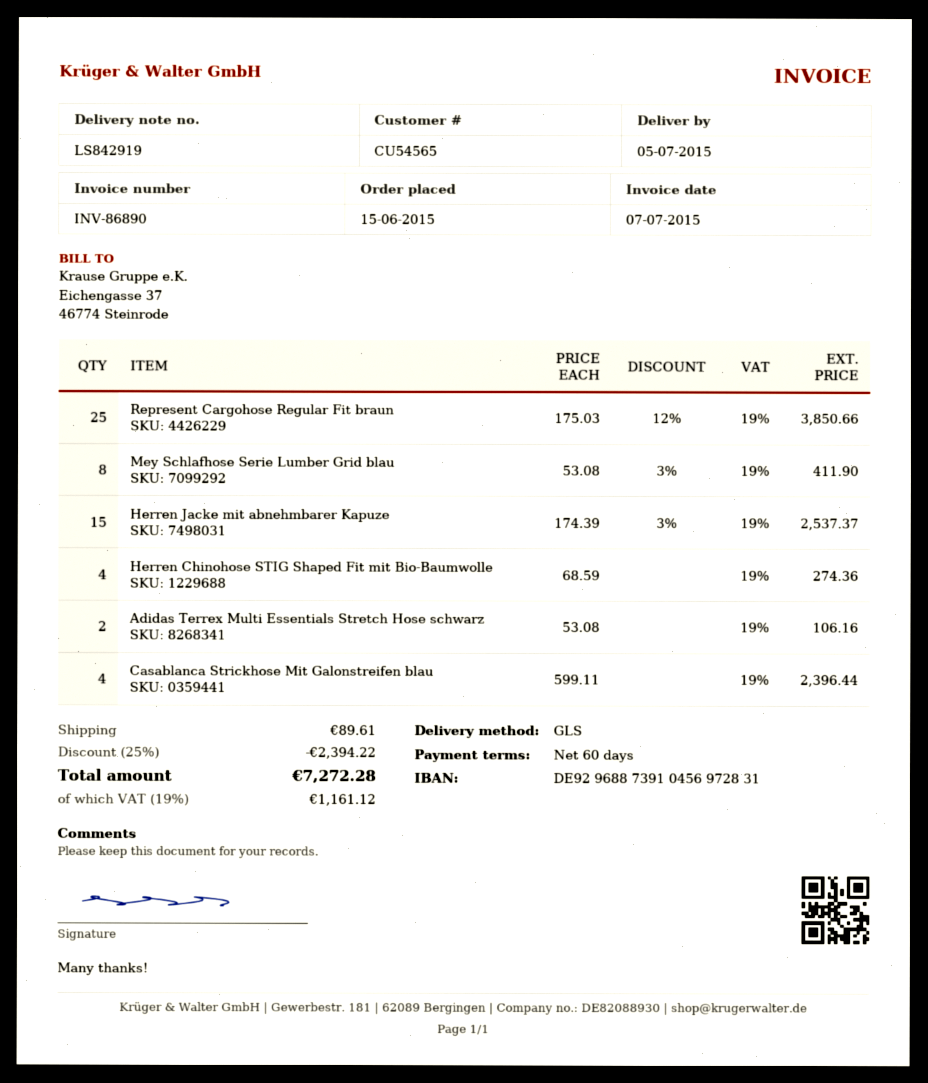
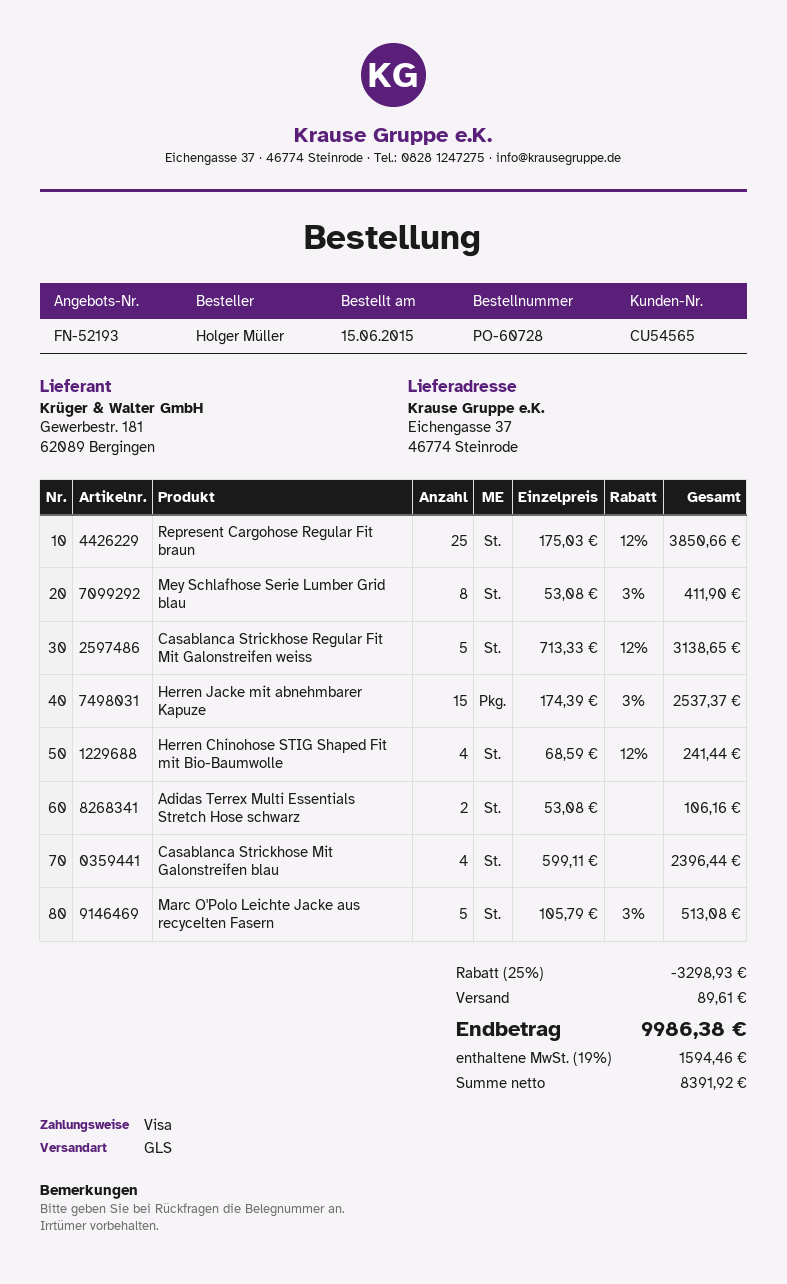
Herren Chinohose STIG Shaped Fit mit Bio-Baumwolle: 4 x 68.59 = 274.36 -> 4 x 68.59 - 12% = 241.44
Casablanca Strickhose Regular Fit Mit Galonstreifen weiss: none -> 5 x 713.33 - 12% = 3138.65
Marc O'Polo Leichte Jacke aus recycelten Fasern: none -> 5 x 105.79 - 3% = 513.08
discount: 25% = 2394.22 -> 25% = 3298.93
tax: 19% = 1161.12 -> 19% = 1594.46
total: 7272.28 -> 9986.38

